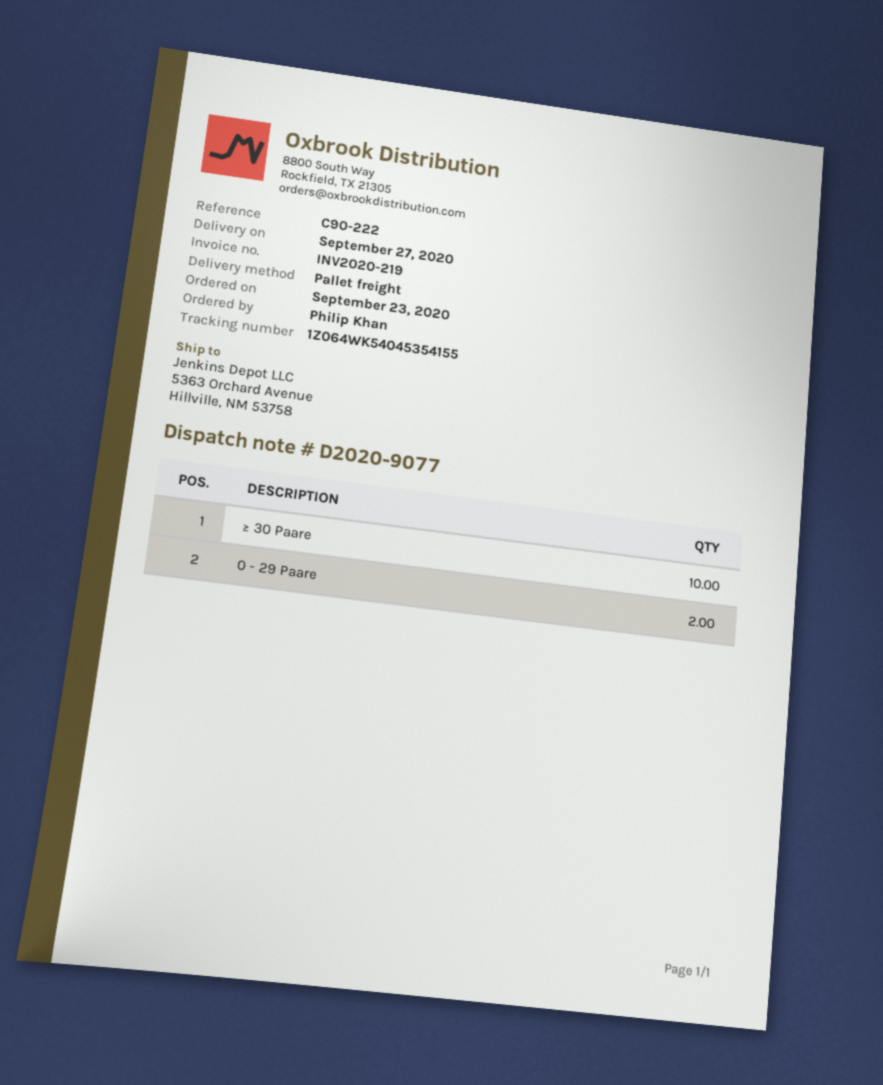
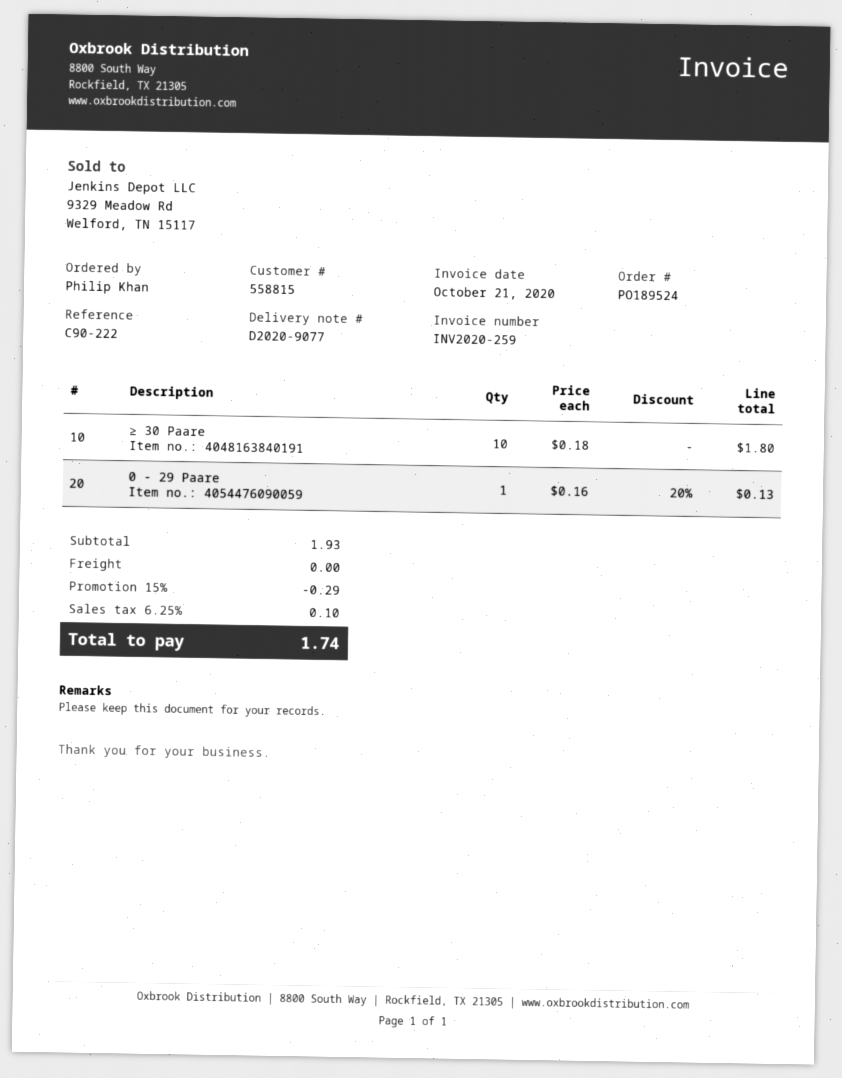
invoice number: INV2020-219 -> INV2020-259
0 - 29 Paare: 2 -> 1

